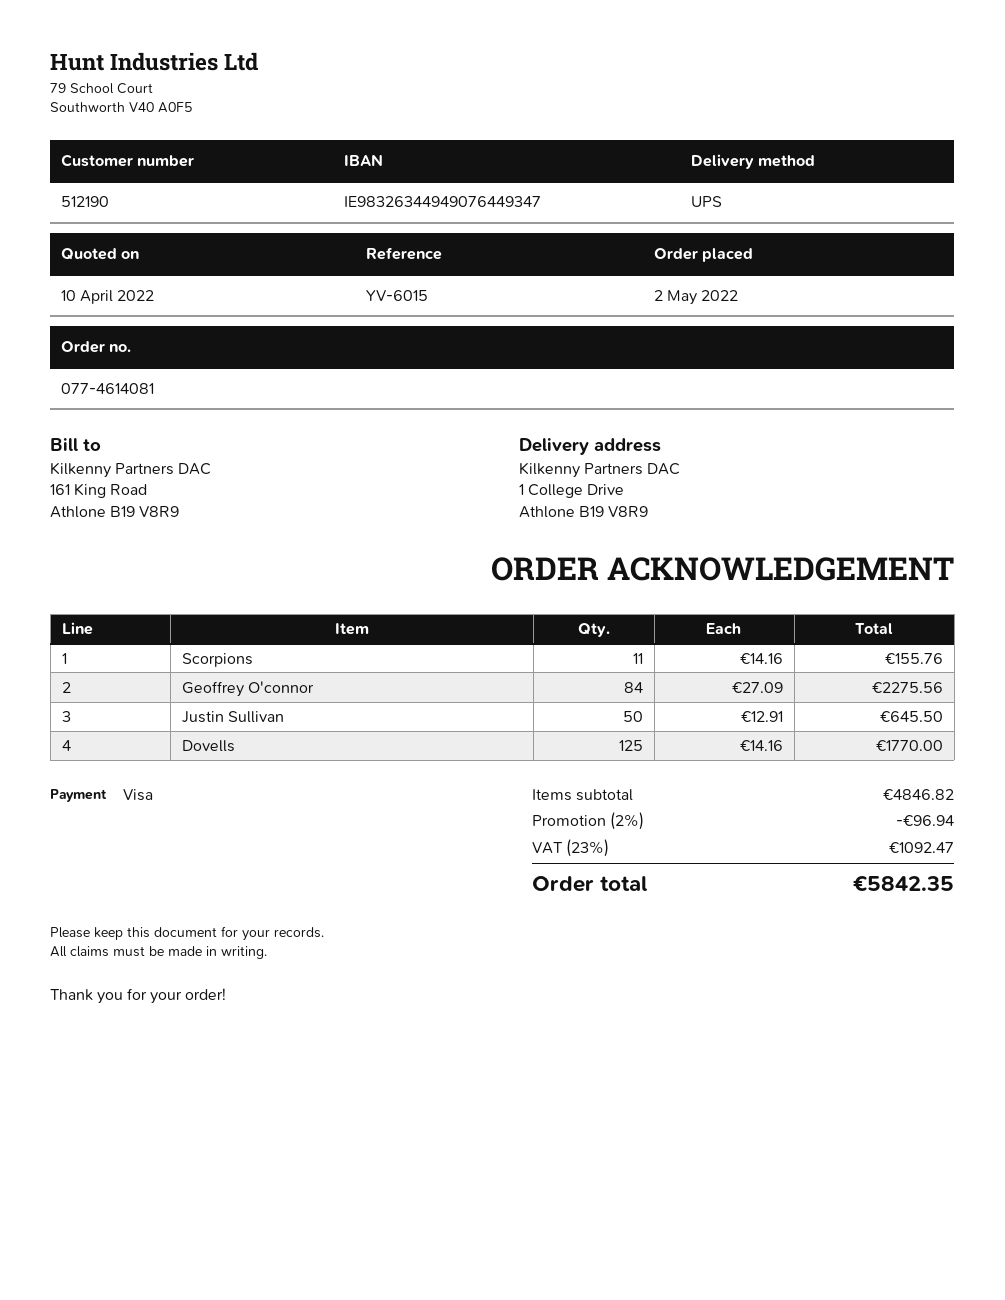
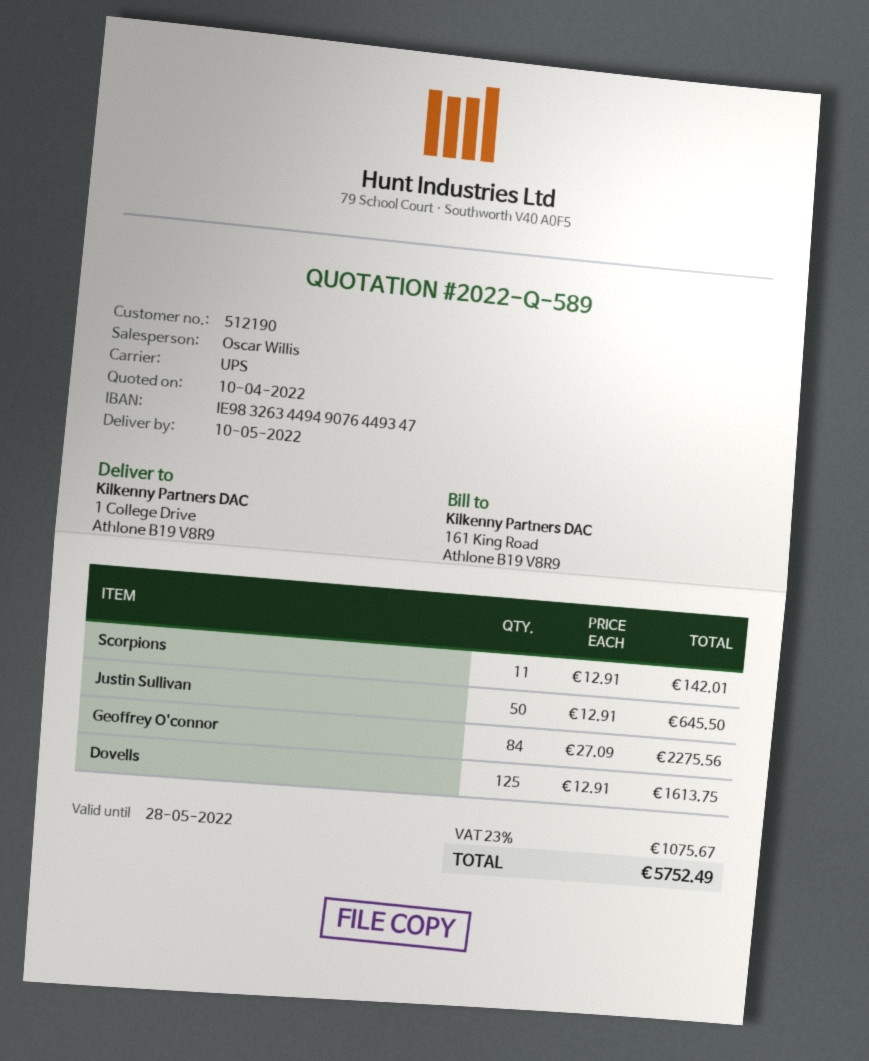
Scorpions: 11 x 14.16 = 155.76 -> 11 x 12.91 = 142.01
Dovells: 125 x 14.16 = 1770.00 -> 125 x 12.91 = 1613.75
discount: 2% = 96.94 -> none
tax: 23% = 1092.47 -> 23% = 1075.67
total: 5842.35 -> 5752.49

